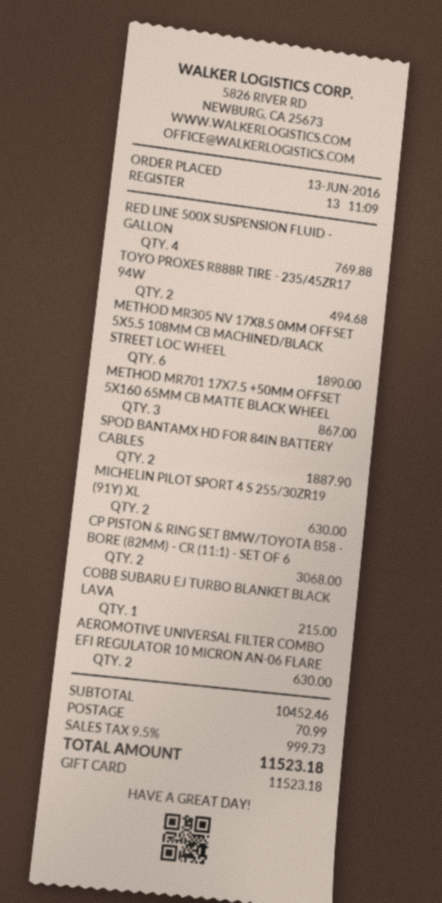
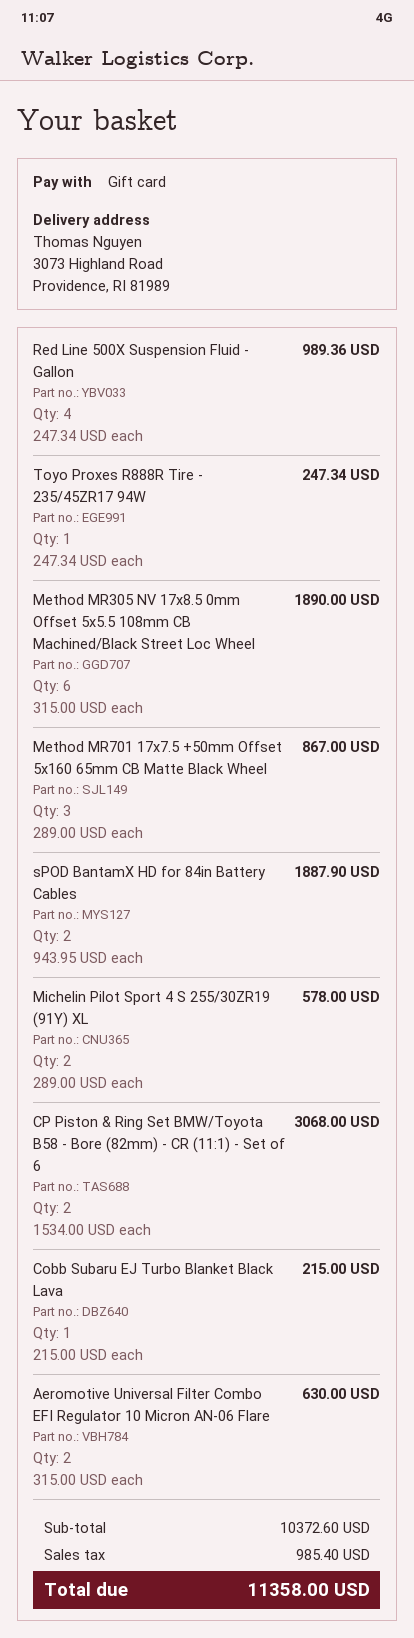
RED LINE 500X SUSPENSION FLUID - GALLON: 4 for 769.88 -> 4 for 989.36
TOYO PROXES R888R TIRE - 235/45ZR17 94W: 2 for 494.68 -> 1 for 247.34
MICHELIN PILOT SPORT 4 S 255/30ZR19 (91Y) XL: 2 for 630.00 -> 2 for 578.00
subtotal: 10452.46 -> 10372.60
shipping: 70.99 -> none
tax: 999.73 -> 985.40
total: 11523.18 -> 11358.00

